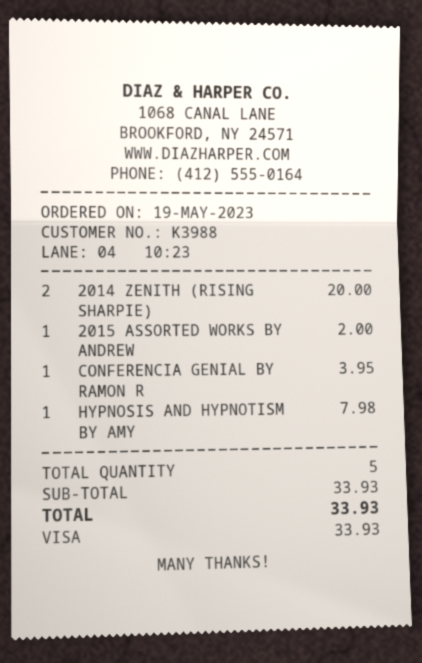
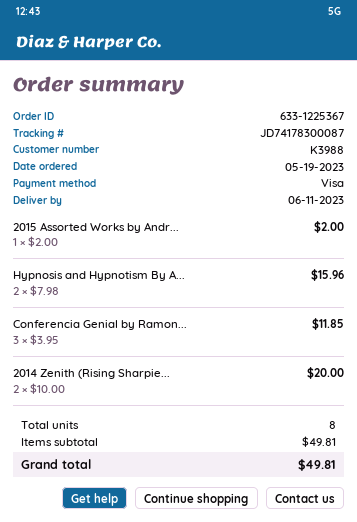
CONFERENCIA GENIAL BY RAMON R: 1 for 3.95 -> 3 for 11.85
HYPNOSIS AND HYPNOTISM BY AMY: 1 for 7.98 -> 2 for 15.96
total quantity: 5 -> 8
subtotal: 33.93 -> 49.81
total: 33.93 -> 49.81

